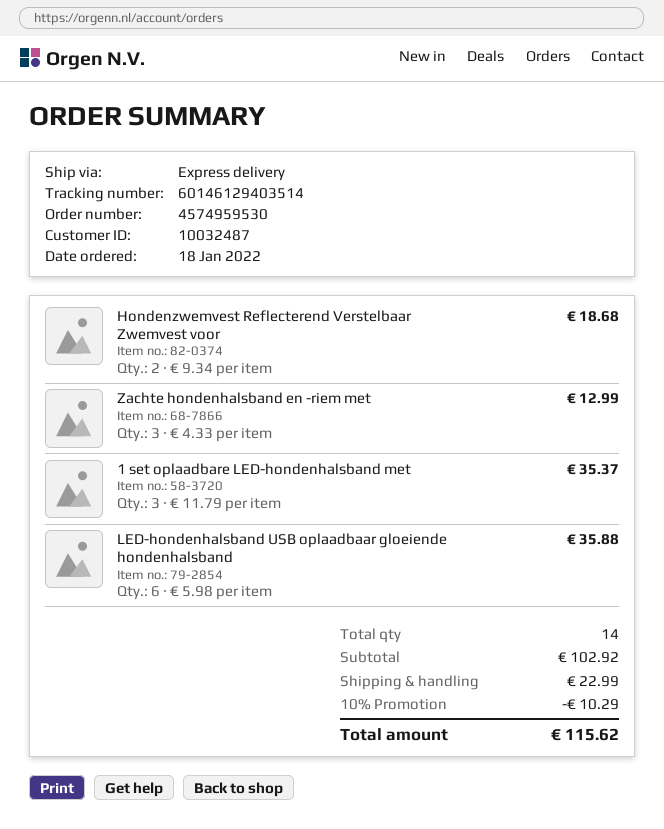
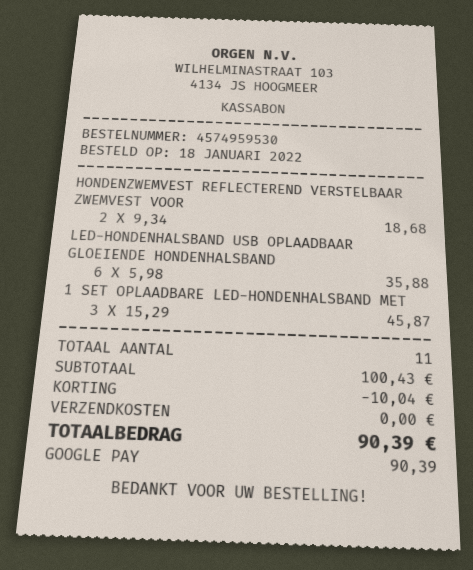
Zachte hondenhalsband en -riem met: 3 x 4.33 = 12.99 -> none
1 set oplaadbare LED-hondenhalsband met: 3 x 11.79 = 35.37 -> 3 x 15.29 = 45.87
total quantity: 14 -> 11
subtotal: 102.92 -> 100.43
discount: 10.29 -> 10.04
shipping: 22.99 -> 0.00
total: 115.62 -> 90.39

